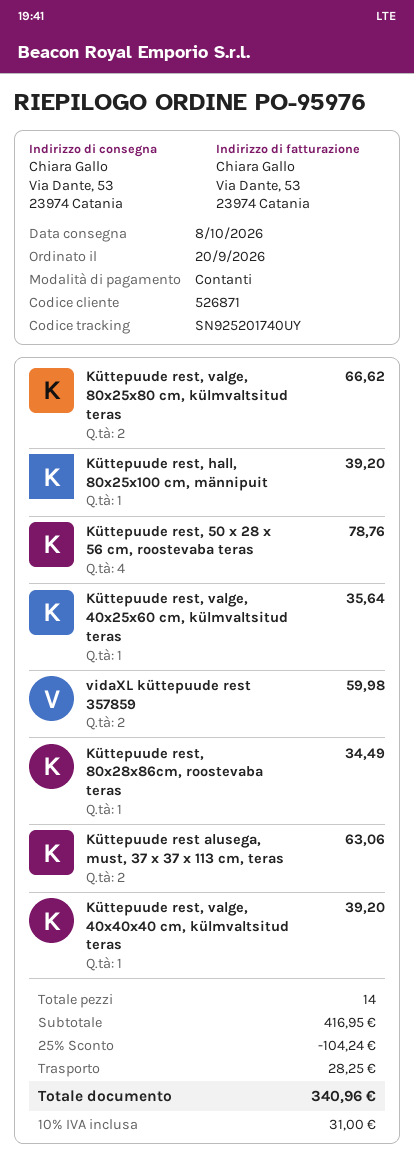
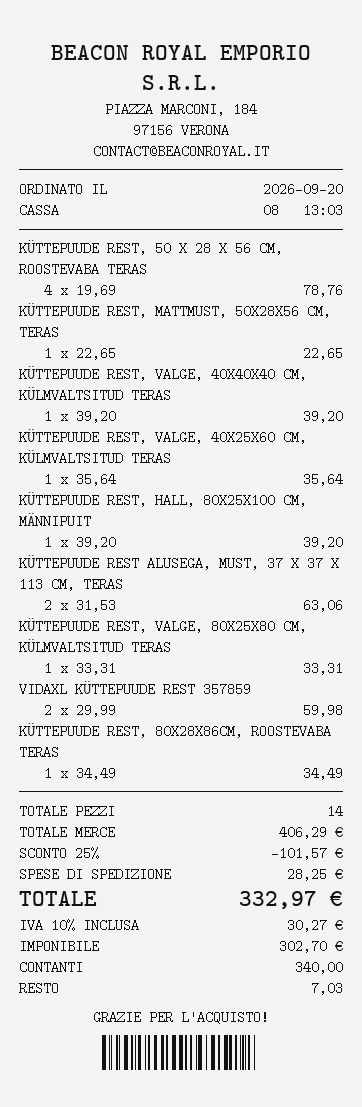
Küttepuude rest, valge, 80x25x80 cm, külmvaltsitud teras: 2 for 66.62 -> 1 for 33.31
KÜTTEPUUDE REST, MATTMUST, 50X28X56 CM, TERAS: none -> 1 for 22.65
subtotal: 416.95 -> 406.29
discount: 25% = 104.24 -> 25% = 101.57
tax: 10% = 31.00 -> 10% = 30.27
total: 340.96 -> 332.97

